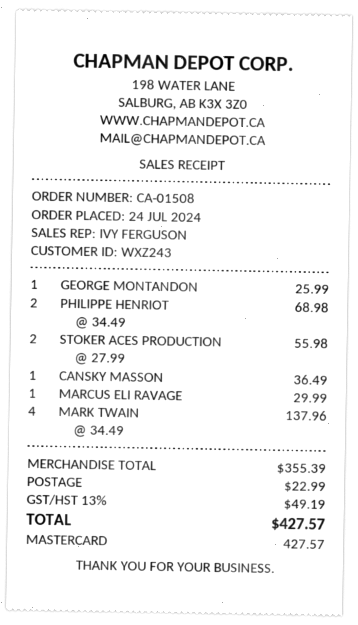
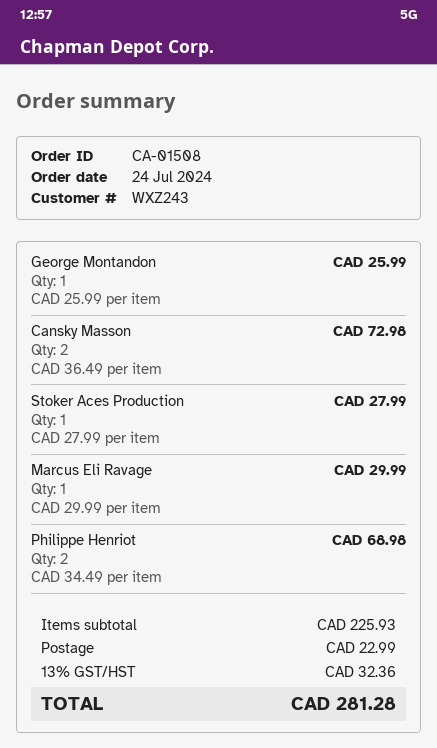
STOKER ACES PRODUCTION: 2 x 27.99 = 55.98 -> 1 x 27.99 = 27.99
CANSKY MASSON: 1 x 36.49 = 36.49 -> 2 x 36.49 = 72.98
MARK TWAIN: 4 x 34.49 = 137.96 -> none
subtotal: 355.39 -> 225.93
tax: 13% = 49.19 -> 13% = 32.36
total: 427.57 -> 281.28

